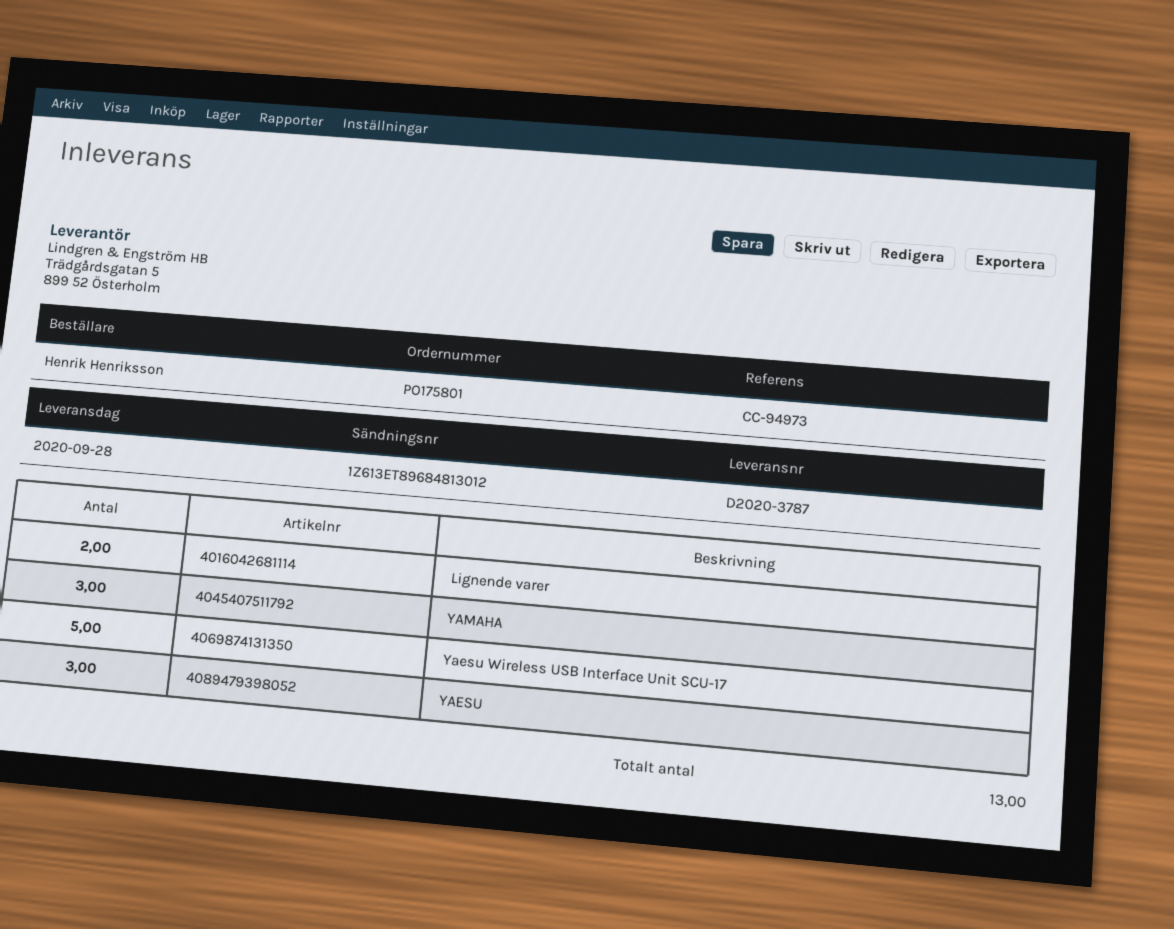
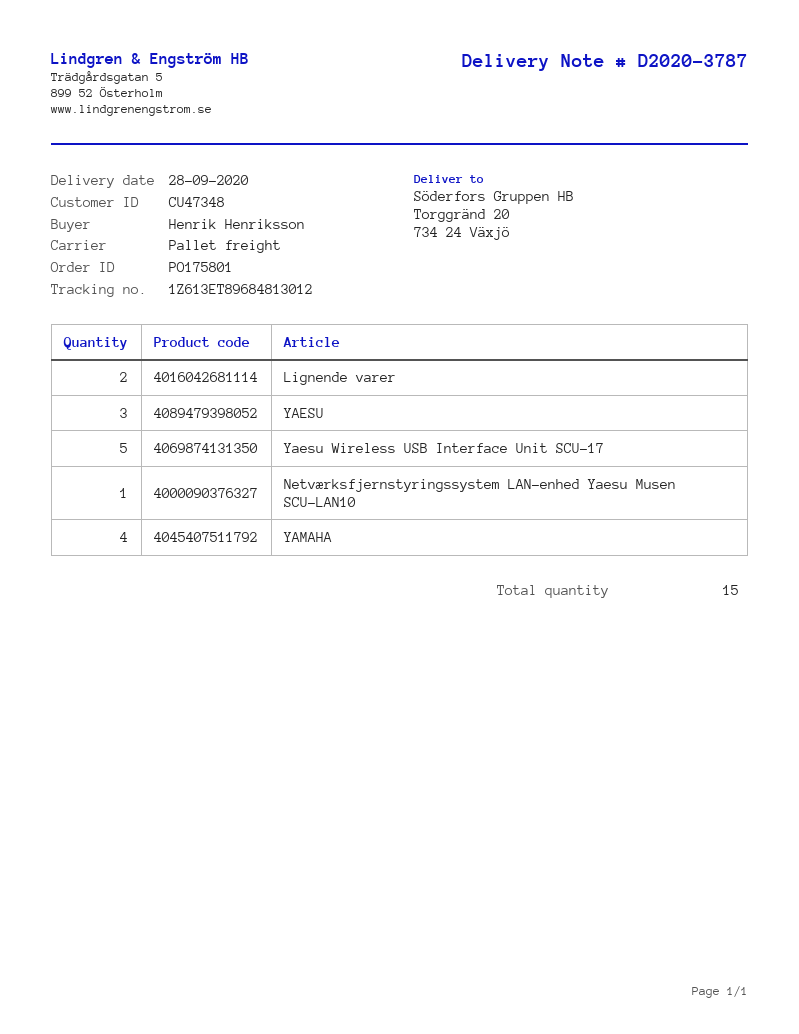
YAMAHA: 3 -> 4
Netværksfjernstyringssystem LAN-enhed Yaesu Musen SCU-LAN10: none -> 1
total quantity: 13 -> 15

